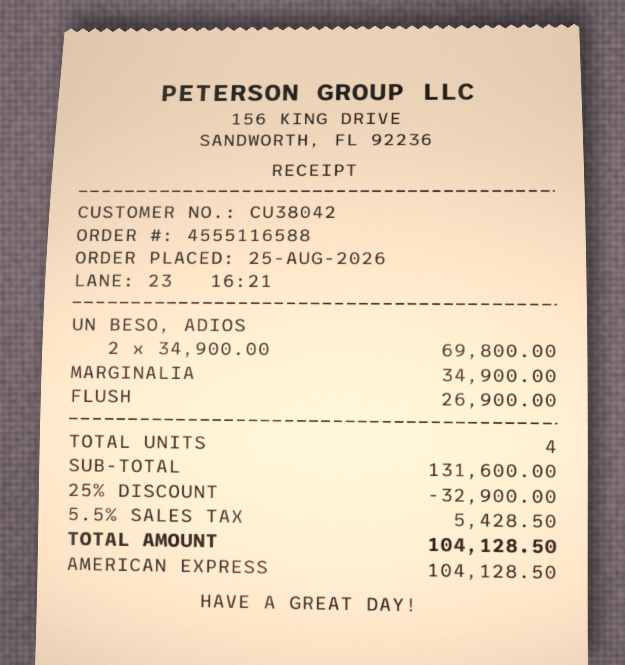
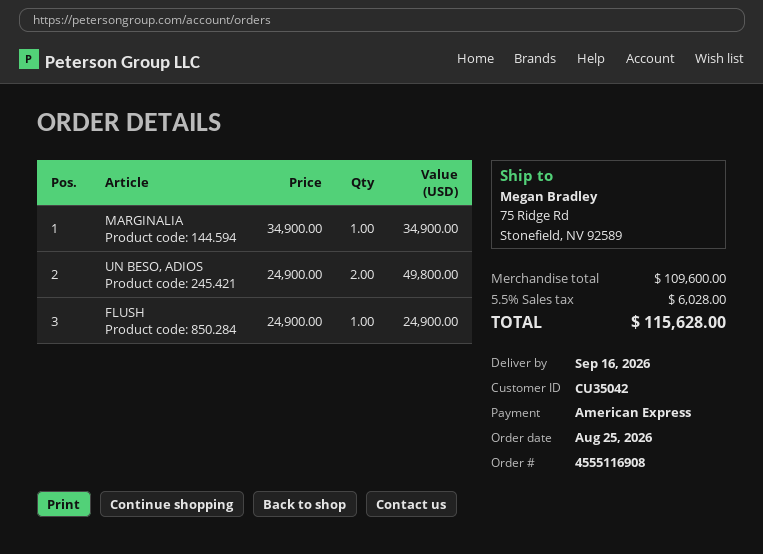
order number: 4555116588 -> 4555116908
customer number: CU38042 -> CU35042
UN BESO, ADIOS: 2 x 34900.00 = 69800.00 -> 2 x 24900.00 = 49800.00
FLUSH: 1 x 26900.00 = 26900.00 -> 1 x 24900.00 = 24900.00
subtotal: 131600.00 -> 109600.00
discount: 25% = 32900.00 -> none
tax: 5.5% = 5428.50 -> 5.5% = 6028.00
total: 104128.50 -> 115628.00

